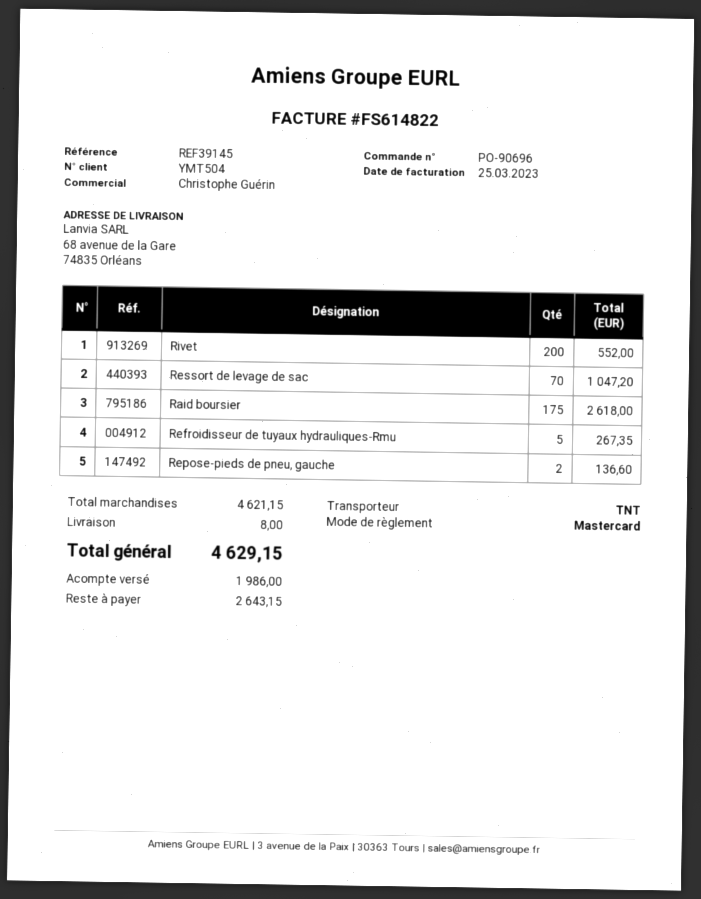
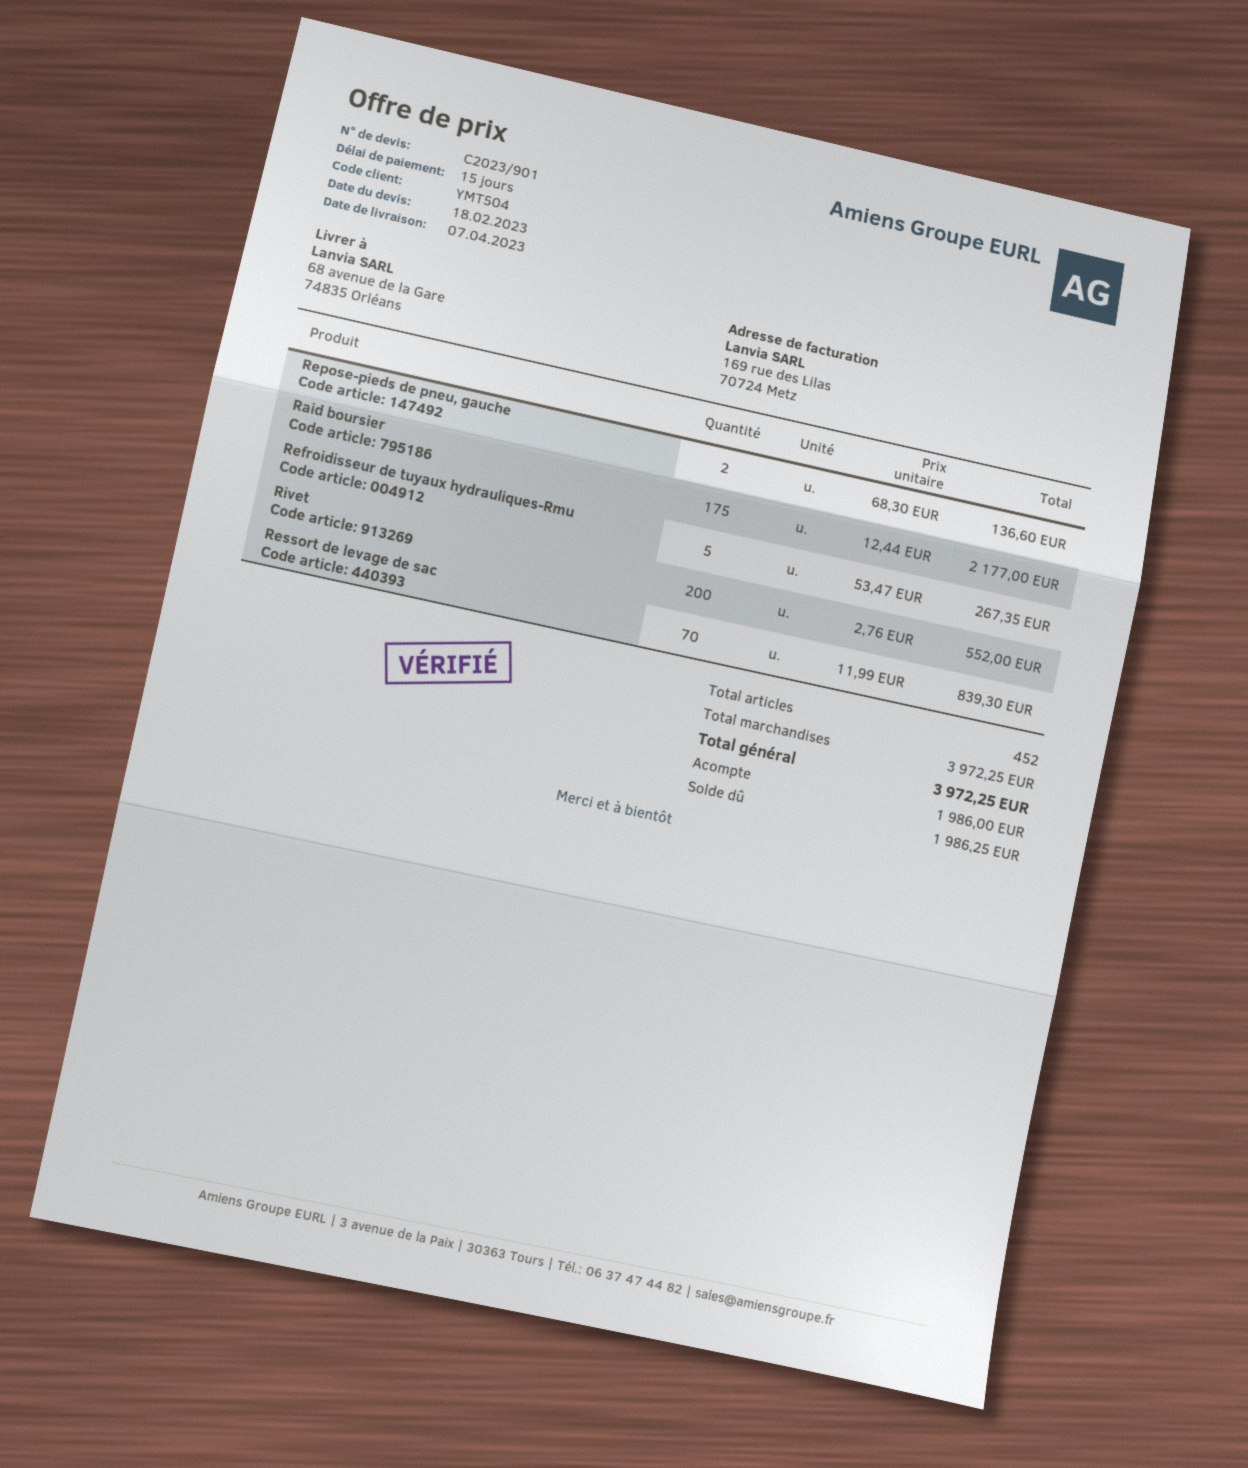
Ressort de levage de sac: 70 for 1047.20 -> 70 for 839.30
Raid boursier: 175 for 2618.00 -> 175 for 2177.00
subtotal: 4621.15 -> 3972.25
shipping: 8.00 -> none
total: 4629.15 -> 3972.25
balance: 2643.15 -> 1986.25

